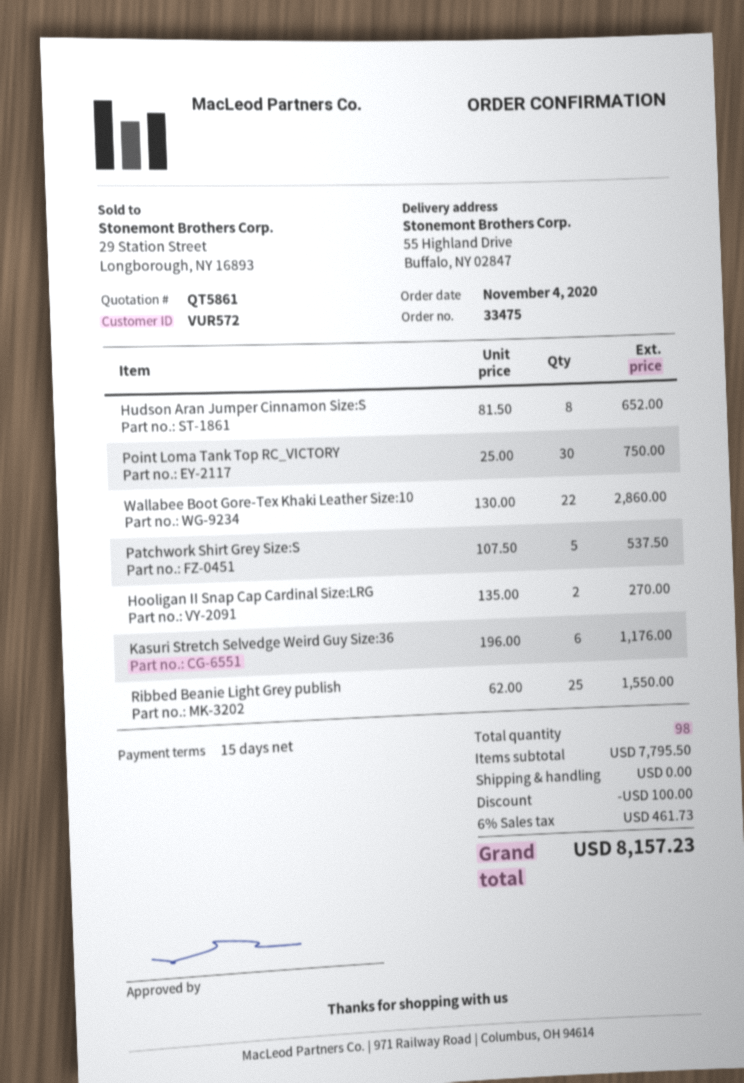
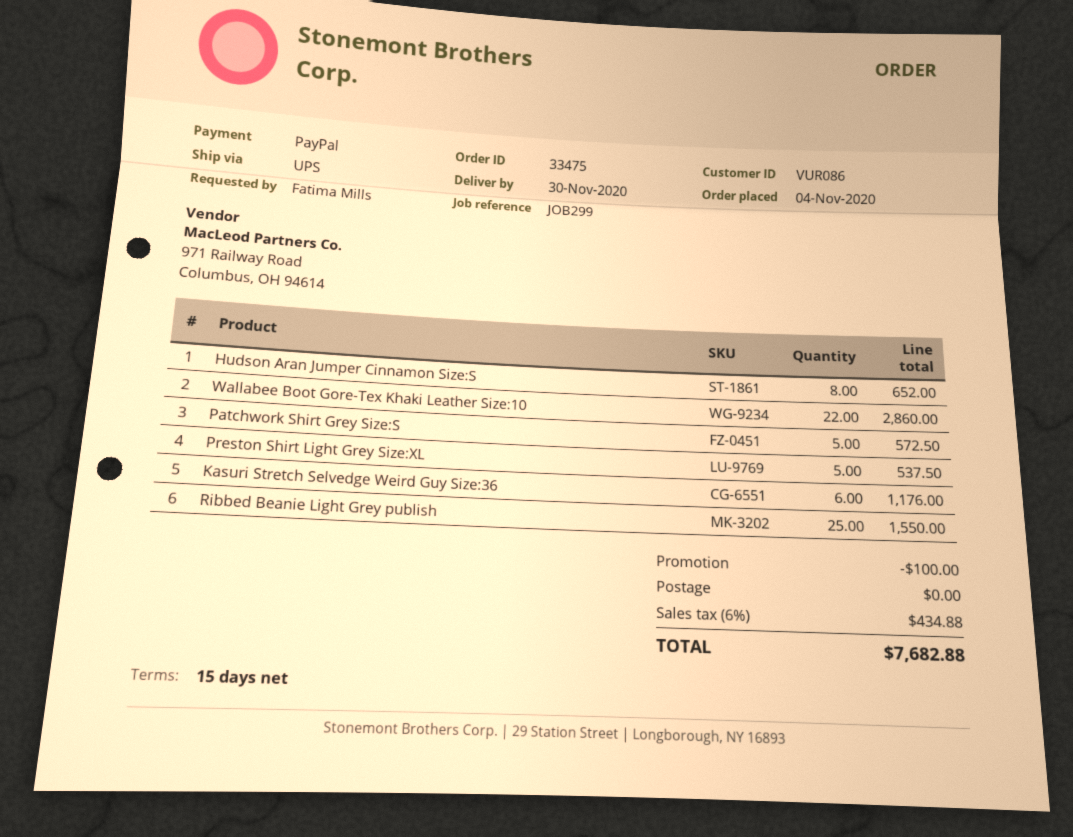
customer number: VUR572 -> VUR086
Point Loma Tank Top RC_VICTORY: 30 for 750.00 -> none
Patchwork Shirt Grey Size:S: 5 for 537.50 -> 5 for 572.50
Hooligan II Snap Cap Cardinal Size:LRG: 2 for 270.00 -> none
Preston Shirt Light Grey Size:XL: none -> 5 for 537.50
tax: 6% = 461.73 -> 6% = 434.88
total: 8157.23 -> 7682.88

